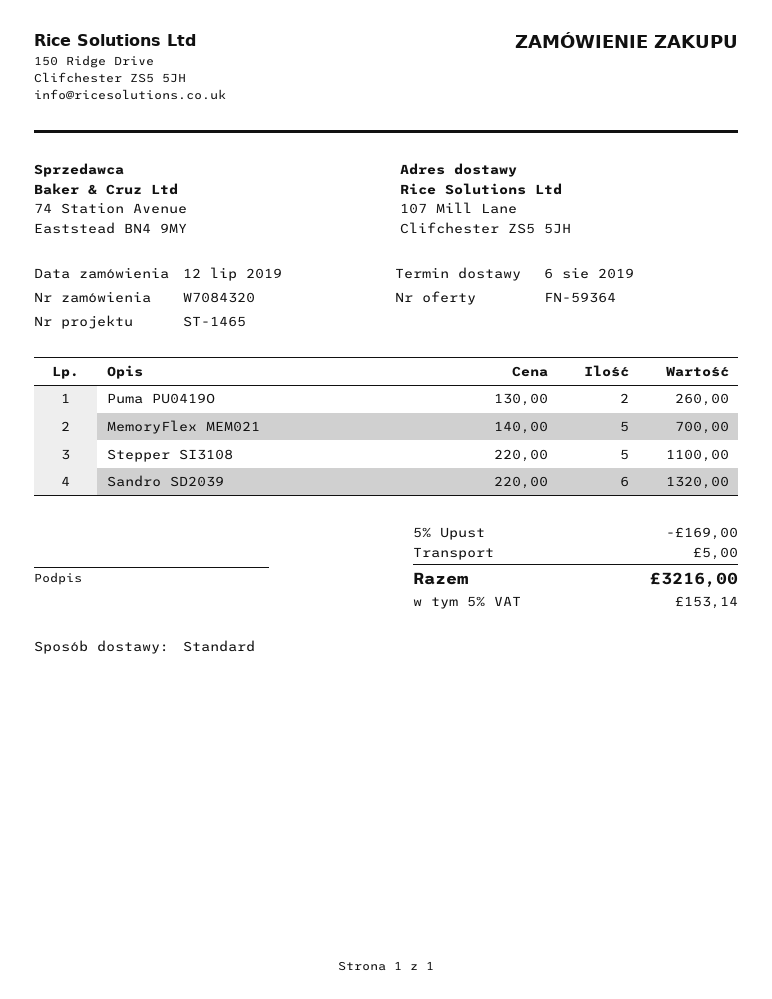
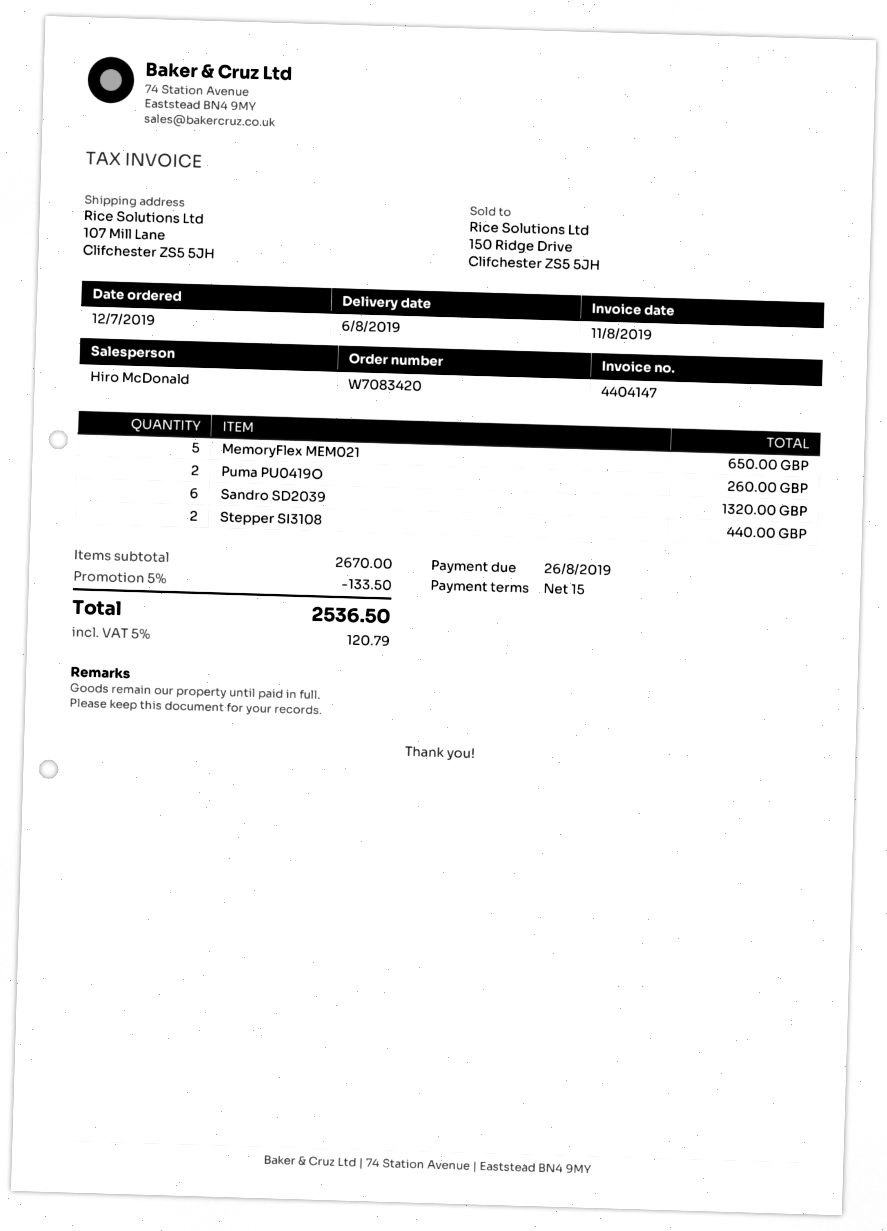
order number: W7084320 -> W7083420
MemoryFlex MEM021: 5 for 700.00 -> 5 for 650.00
Stepper SI3108: 5 for 1100.00 -> 2 for 440.00
discount: 5% = 169.00 -> 5% = 133.50
shipping: 5.00 -> none
tax: 5% = 153.14 -> 5% = 120.79
total: 3216.00 -> 2536.50

